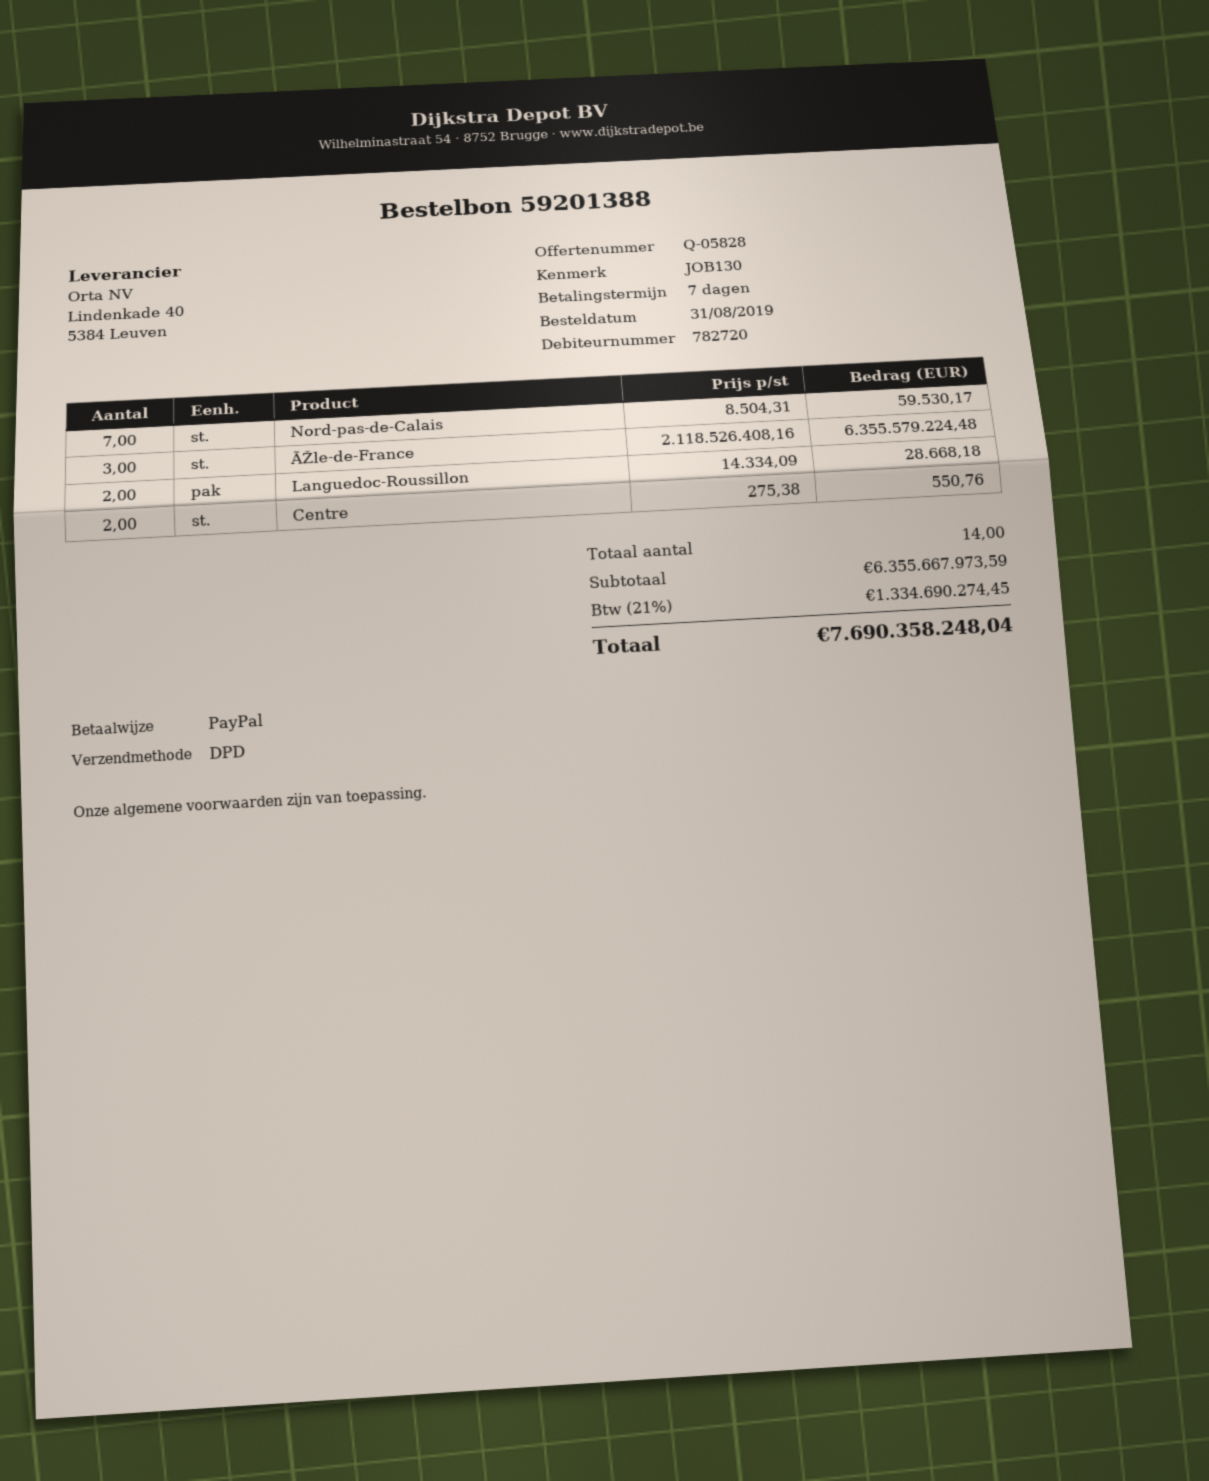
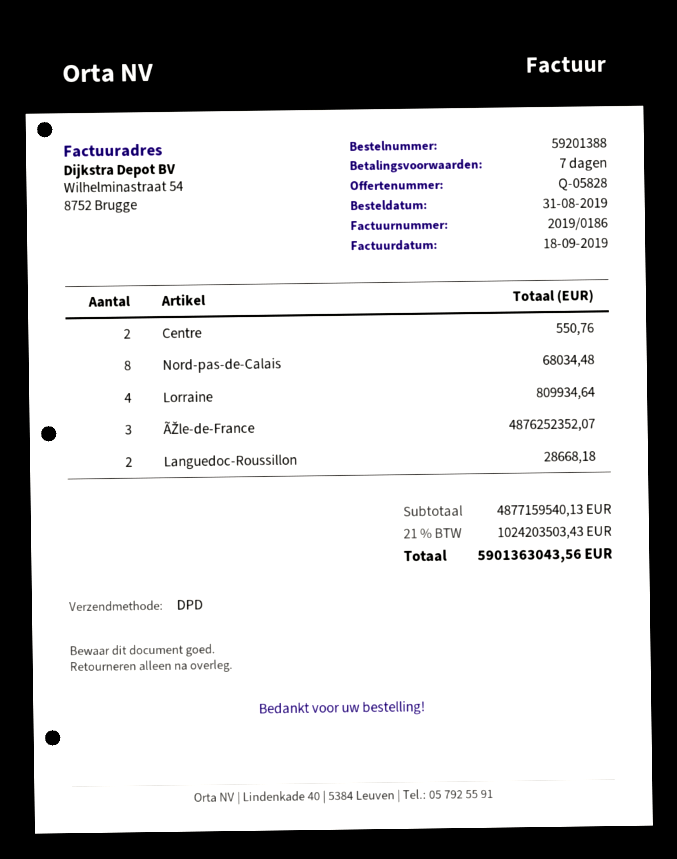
Nord-pas-de-Calais: 7 for 59530.17 -> 8 for 68034.48
ÃŽle-de-France: 3 for 6355579224.48 -> 3 for 4876252352.07
Lorraine: none -> 4 for 809934.64
subtotal: 6355667973.59 -> 4877159540.13
tax: 21% = 1334690274.45 -> 21% = 1024203503.43
total: 7690358248.04 -> 5901363043.56

